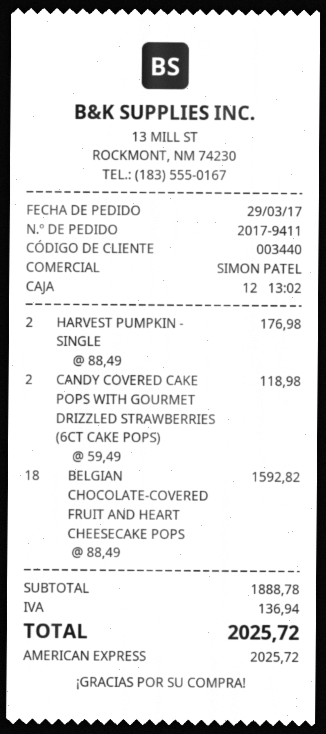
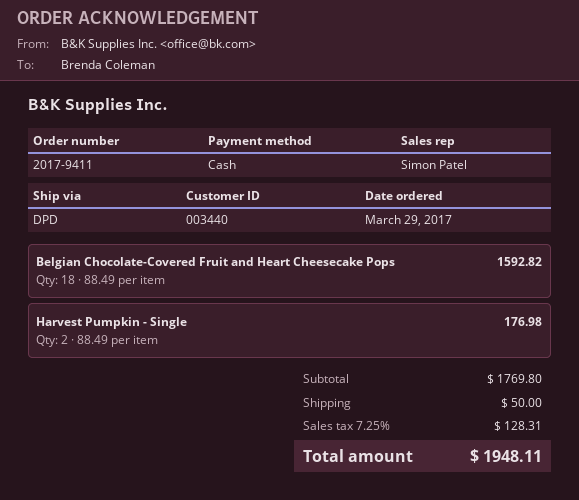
payment method: American Express -> cash
CANDY COVERED CAKE POPS WITH GOURMET DRIZZLED STRAWBERRIES (6CT CAKE POPS): 2 x 59.49 = 118.98 -> none
subtotal: 1888.78 -> 1769.80
shipping: none -> 50.00
tax: 136.94 -> 128.31
total: 2025.72 -> 1948.11

